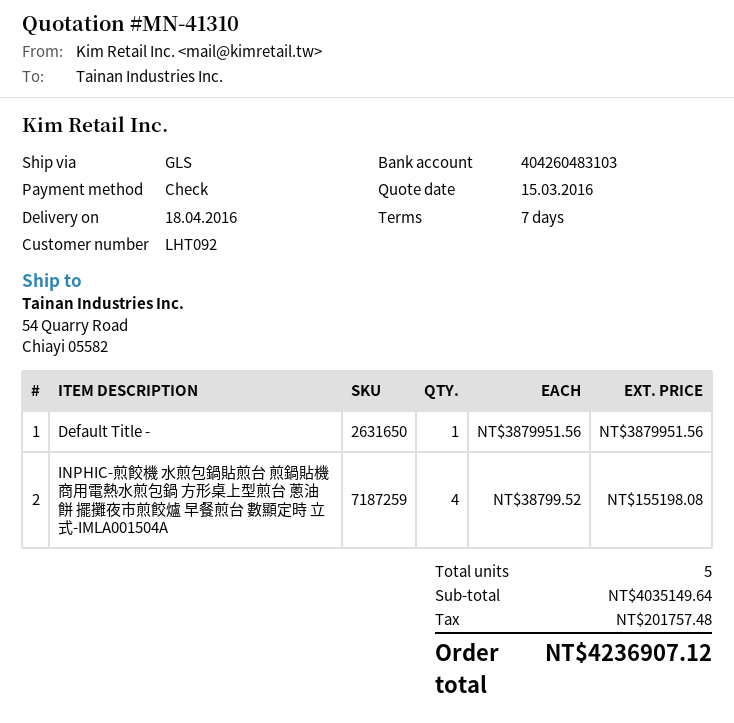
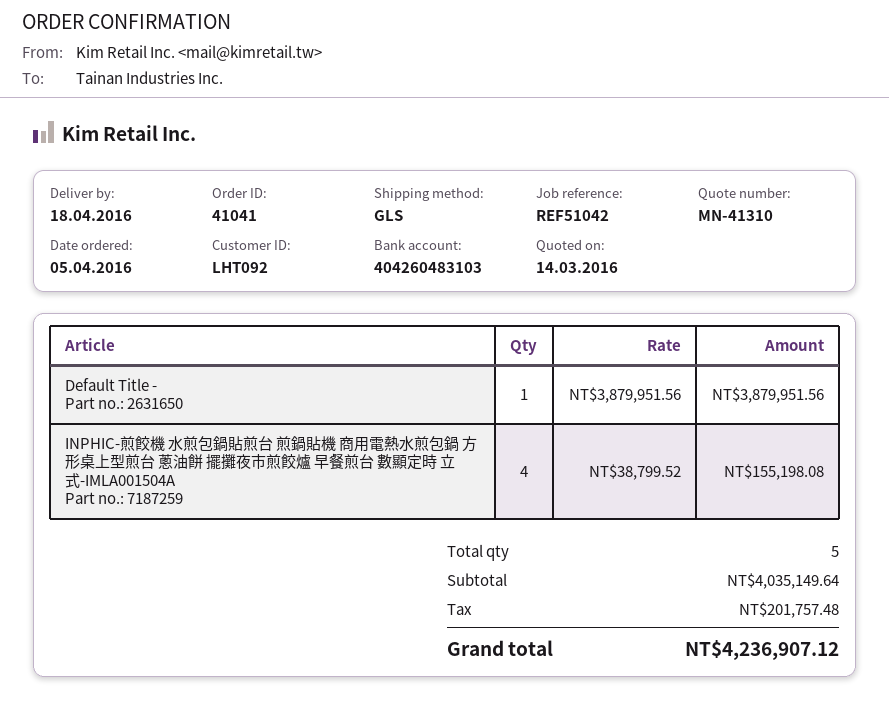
quote date: 2016-03-15 -> 2016-03-14

